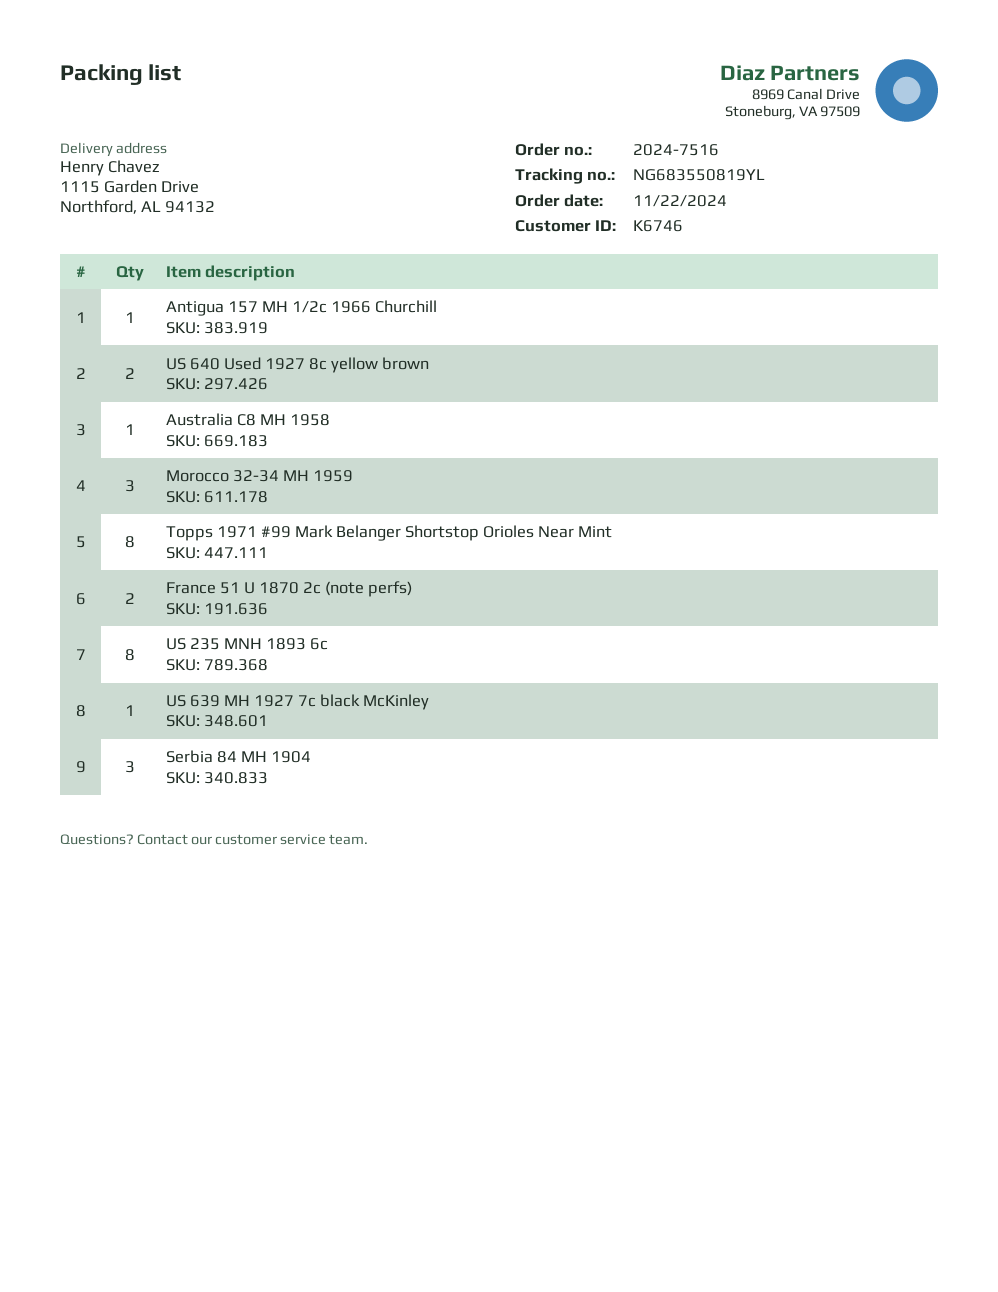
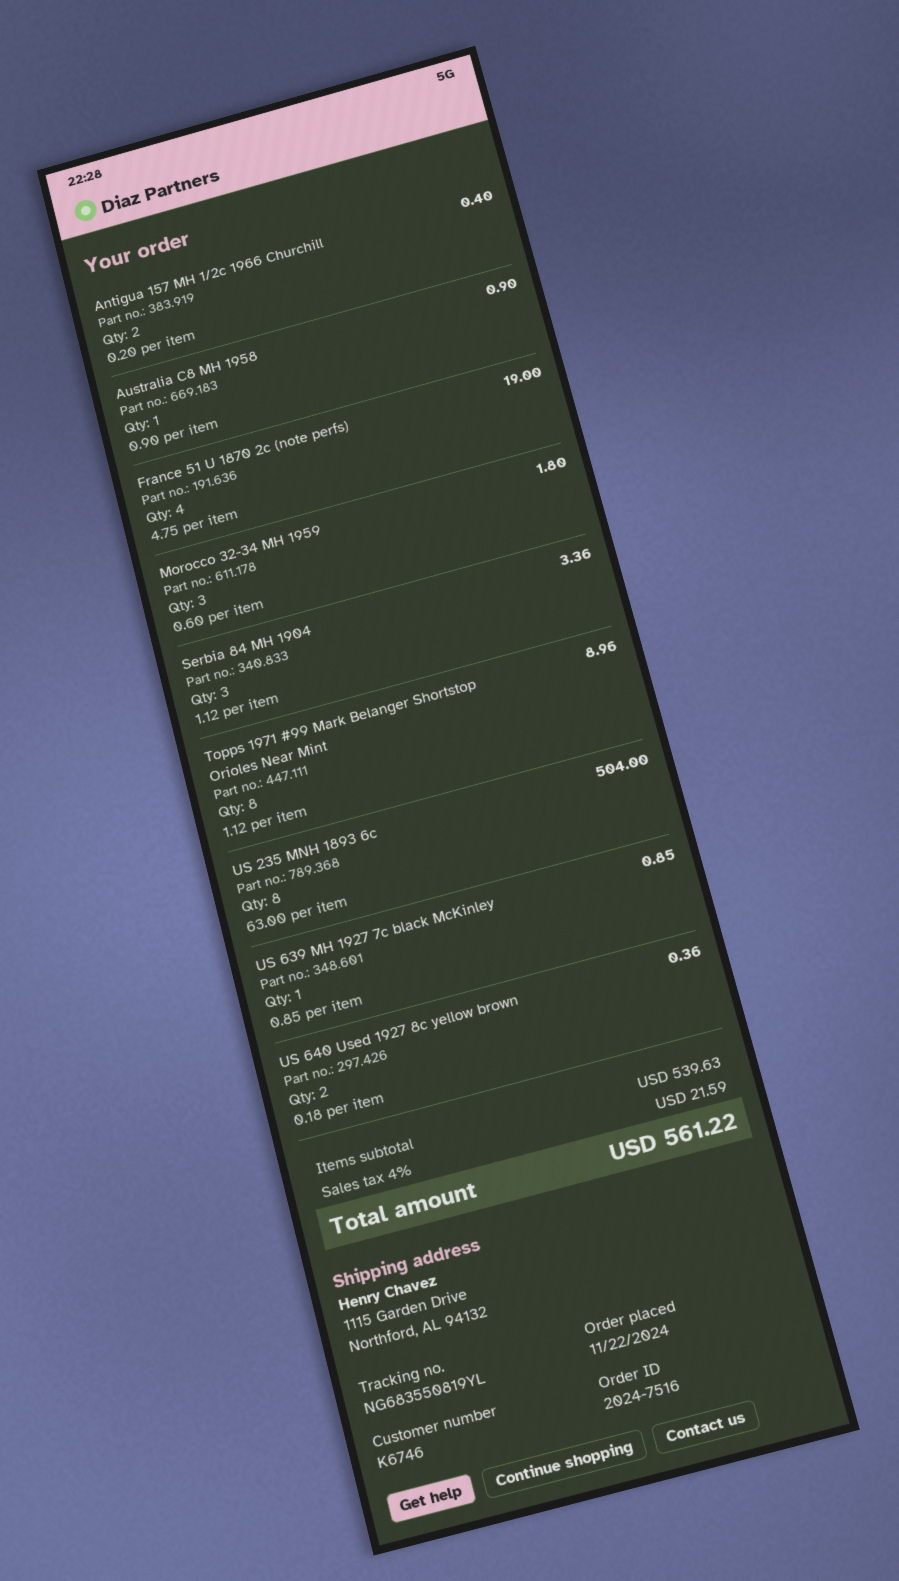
Antigua 157 MH 1/2c 1966 Churchill: 1 -> 2
France 51 U 1870 2c (note perfs): 2 -> 4

